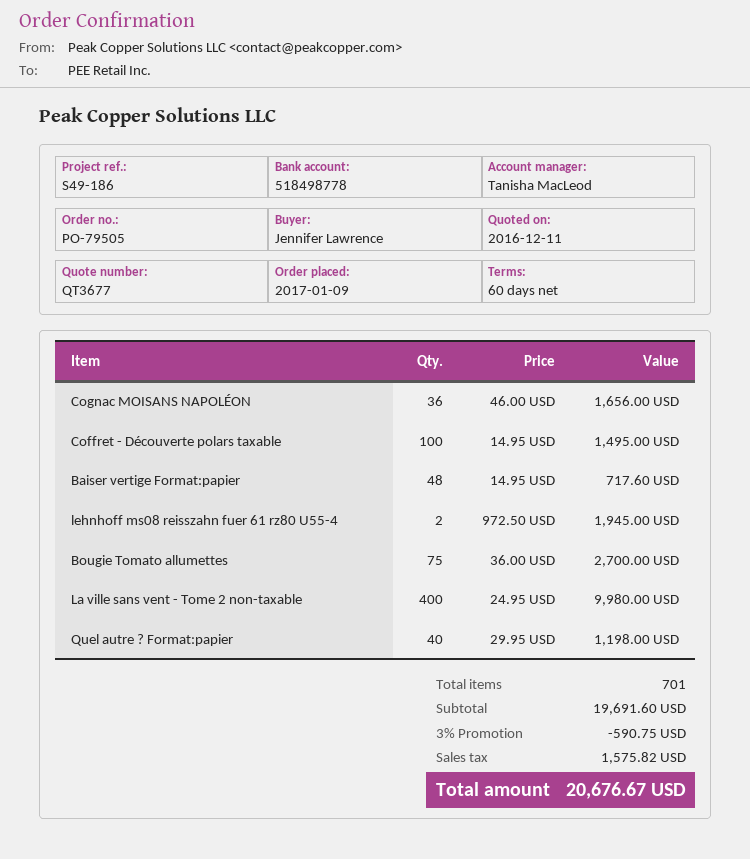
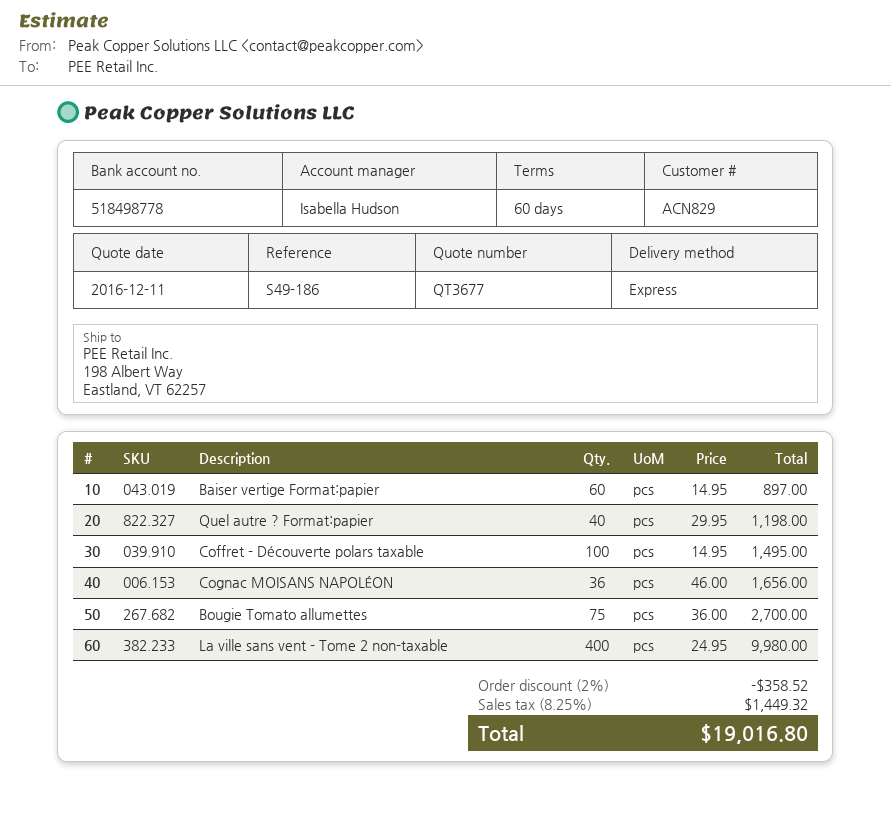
sales rep: Tanisha MacLeod -> Isabella Hudson
Baiser vertige Format:papier: 48 x 14.95 = 717.60 -> 60 x 14.95 = 897.00
lehnhoff ms08 reisszahn fuer 61 rz80 U55-4: 2 x 972.50 = 1945.00 -> none
discount: 3% = 590.75 -> 2% = 358.52
tax: 1575.82 -> 1449.32
total: 20676.67 -> 19016.80

